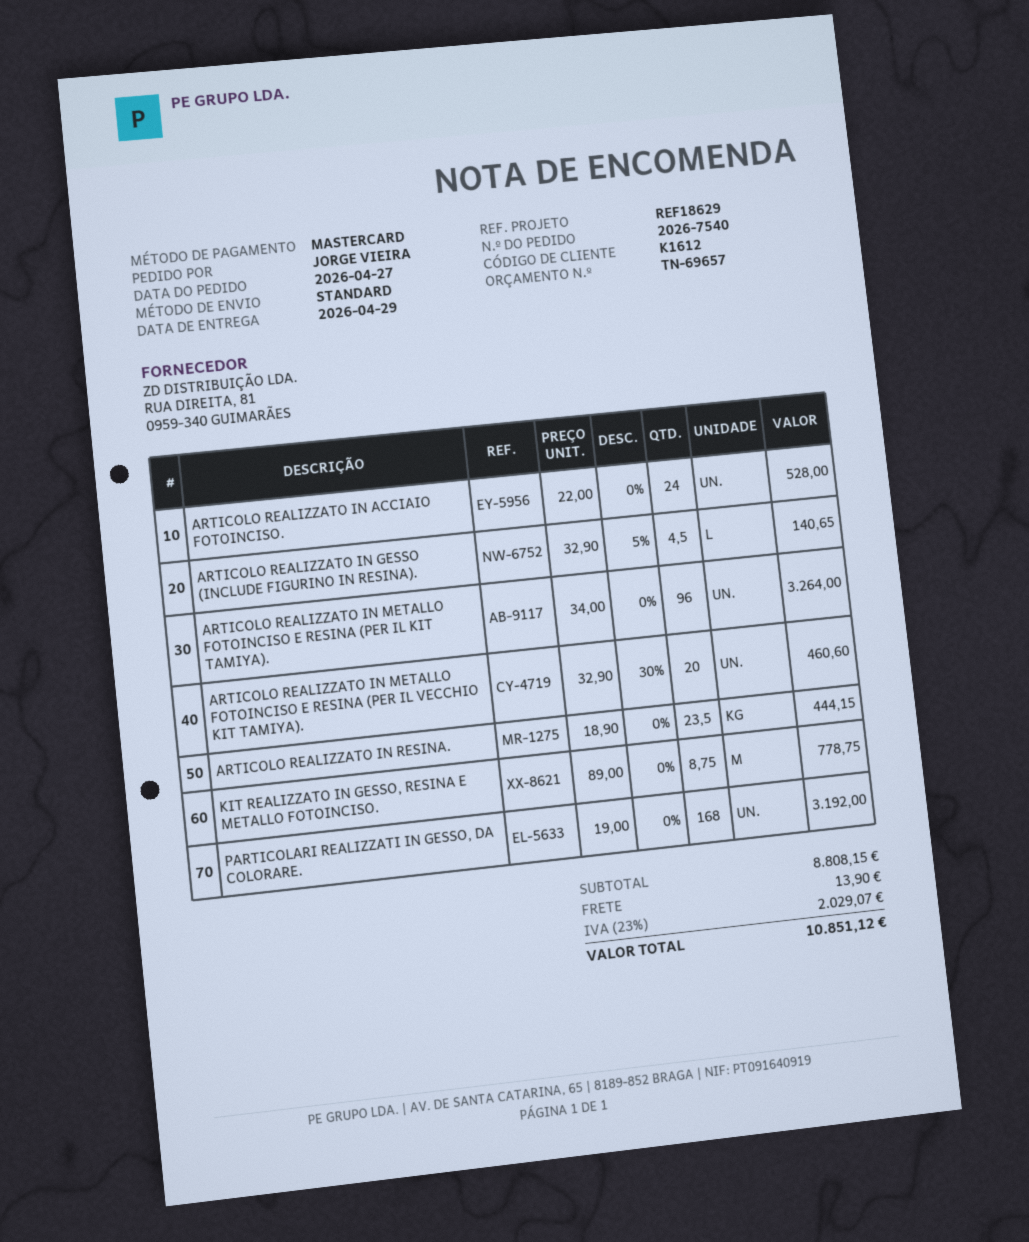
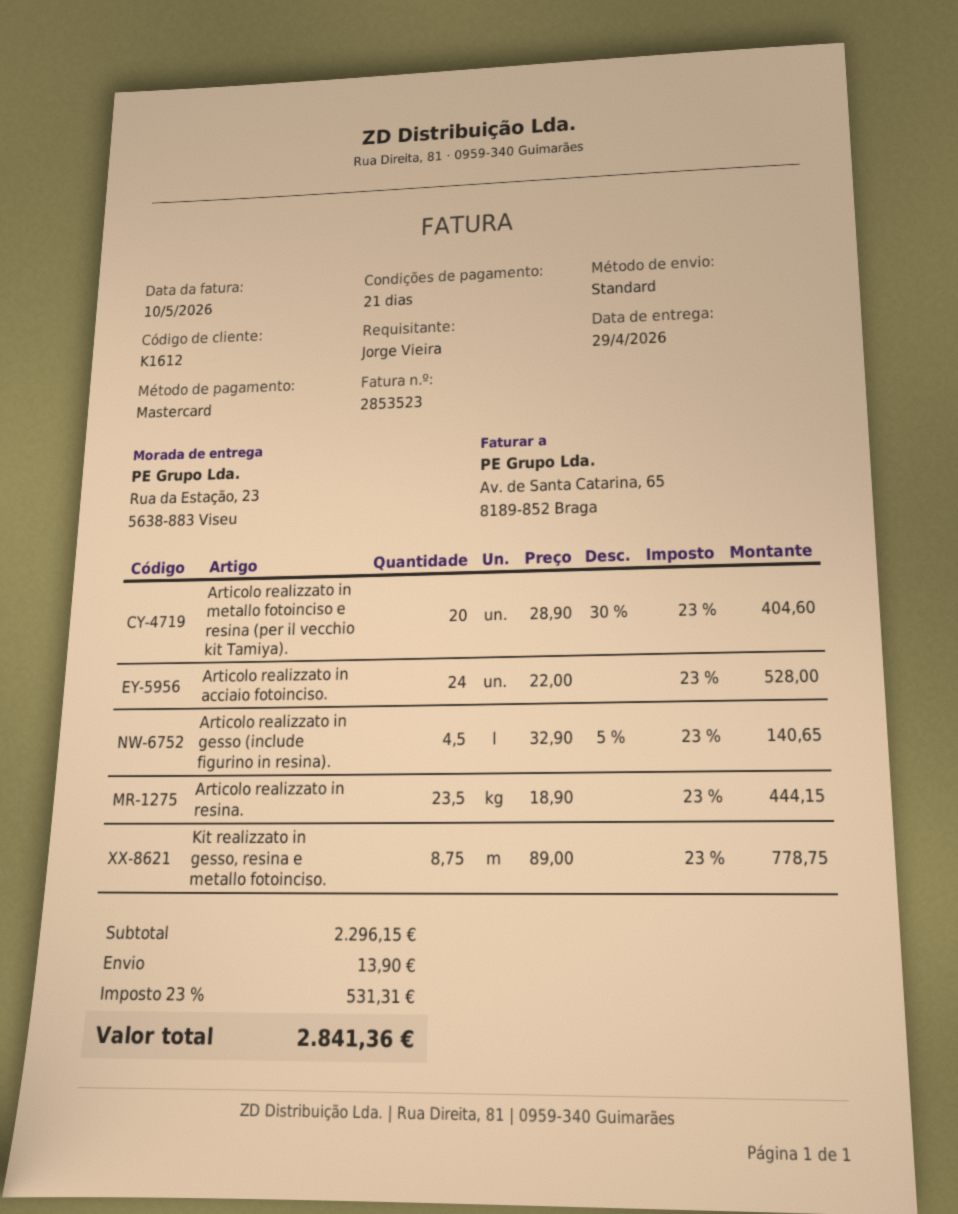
ARTICOLO REALIZZATO IN METALLO FOTOINCISO E RESINA (PER IL KIT TAMIYA).: 96 x 34.00 = 3264.00 -> none
ARTICOLO REALIZZATO IN METALLO FOTOINCISO E RESINA (PER IL VECCHIO KIT TAMIYA).: 20 x 32.90 - 30% = 460.60 -> 20 x 28.90 - 30% = 404.60
PARTICOLARI REALIZZATI IN GESSO, DA COLORARE.: 168 x 19.00 = 3192.00 -> none
subtotal: 8808.15 -> 2296.15
tax: 23% = 2029.07 -> 23% = 531.31
total: 10851.12 -> 2841.36

